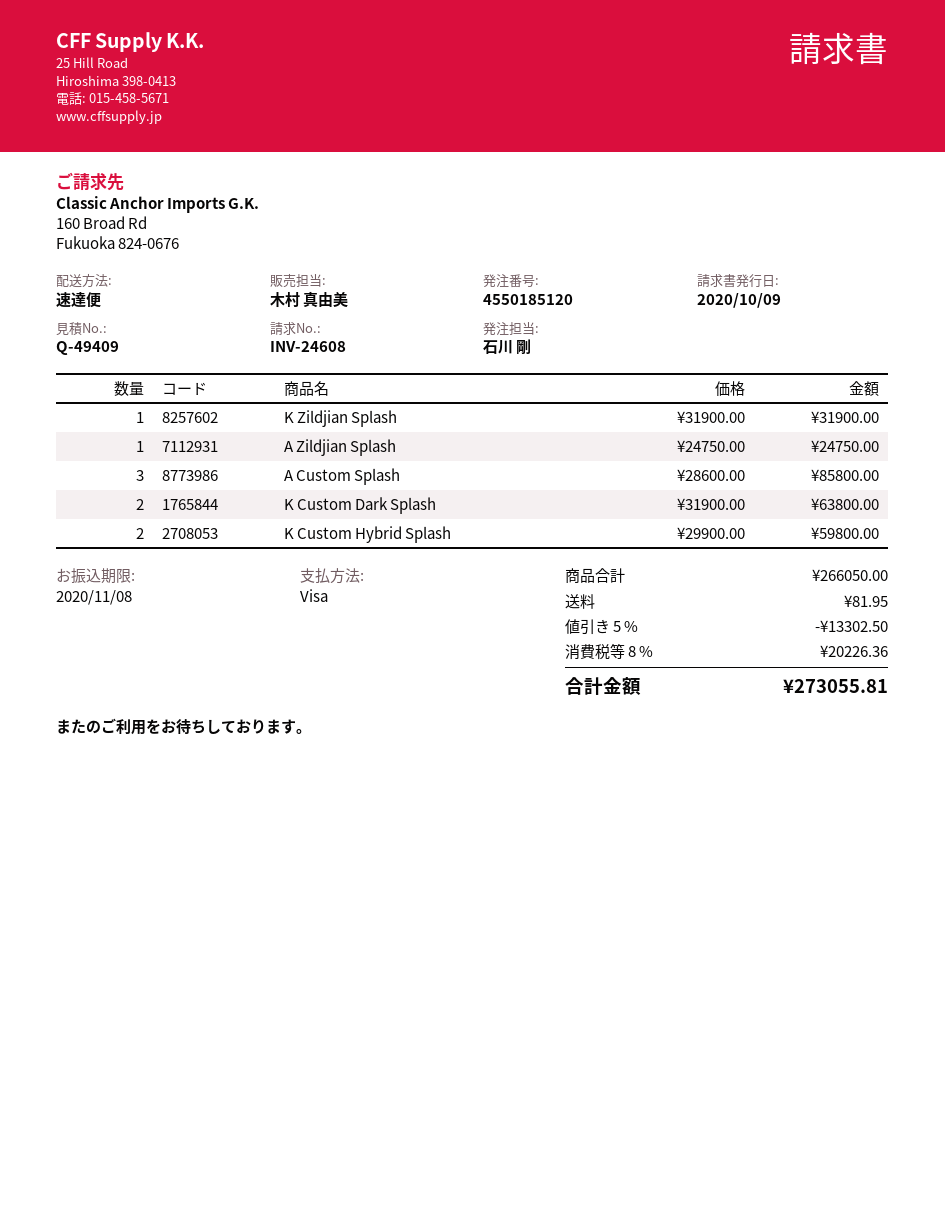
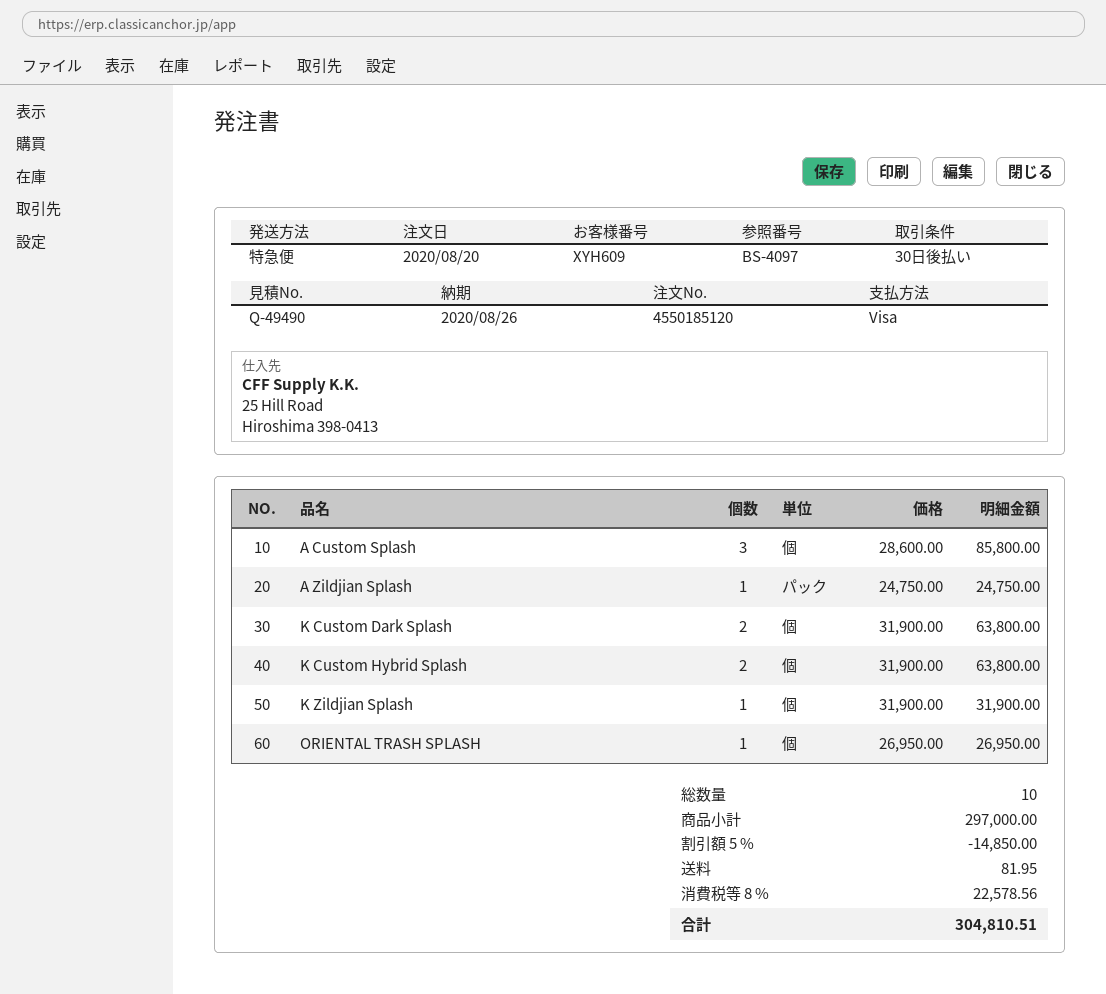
quote number: Q-49409 -> Q-49490
K Custom Hybrid Splash: 2 x 29900.00 = 59800.00 -> 2 x 31900.00 = 63800.00
ORIENTAL TRASH SPLASH: none -> 1 x 26950.00 = 26950.00
subtotal: 266050.00 -> 297000.00
discount: 5% = 13302.50 -> 5% = 14850.00
tax: 8% = 20226.36 -> 8% = 22578.56
total: 273055.81 -> 304810.51

